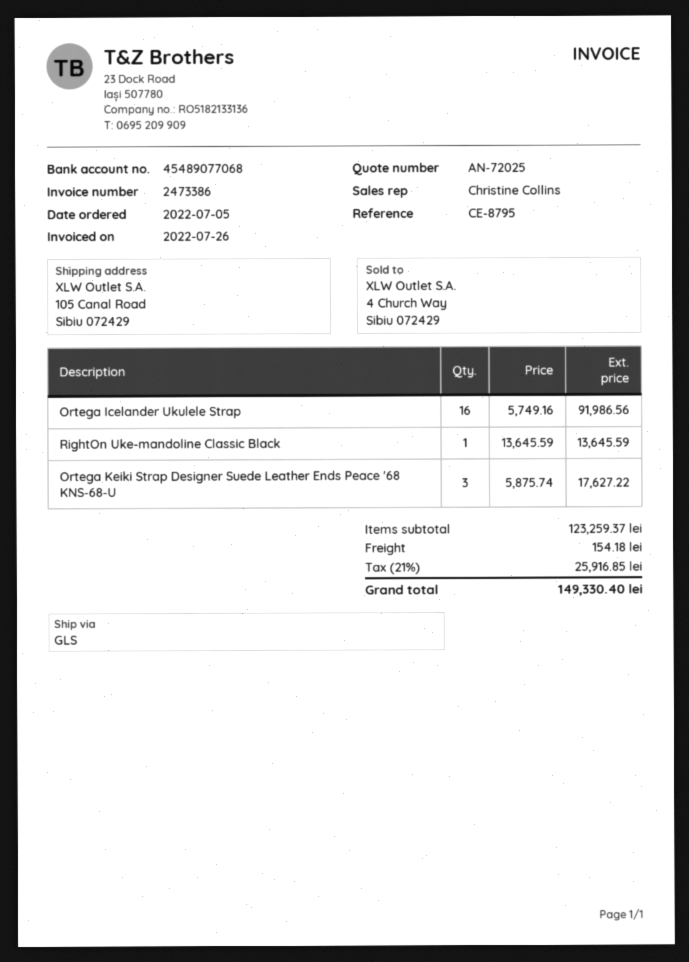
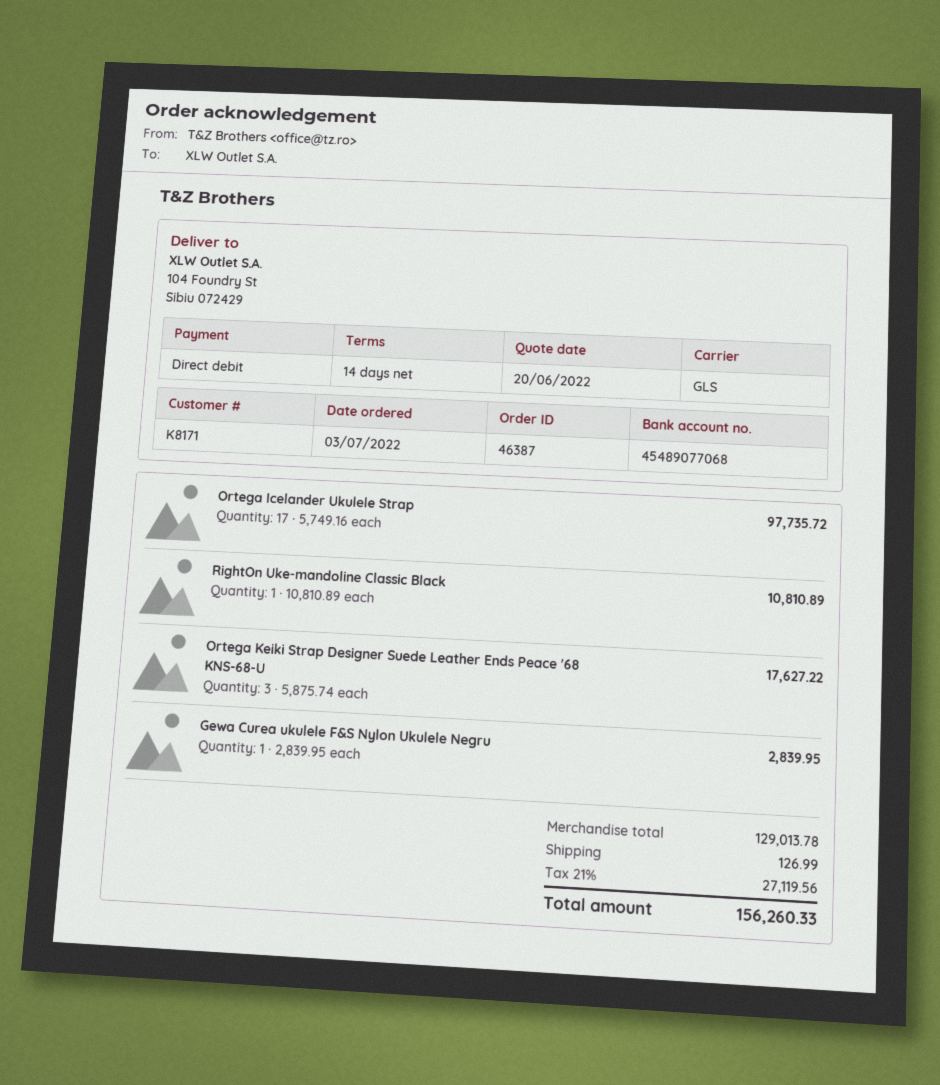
order date: 2022-07-05 -> 2022-07-03
ship to: 105 Canal Road, Sibiu 072429 -> 104 Foundry St, Sibiu 072429
Ortega Icelander Ukulele Strap: 16 x 5749.16 = 91986.56 -> 17 x 5749.16 = 97735.72
RightOn Uke-mandoline Classic Black: 1 x 13645.59 = 13645.59 -> 1 x 10810.89 = 10810.89
Gewa Curea ukulele F&S Nylon Ukulele Negru: none -> 1 x 2839.95 = 2839.95
subtotal: 123259.37 -> 129013.78
shipping: 154.18 -> 126.99
tax: 21% = 25916.85 -> 21% = 27119.56
total: 149330.40 -> 156260.33

